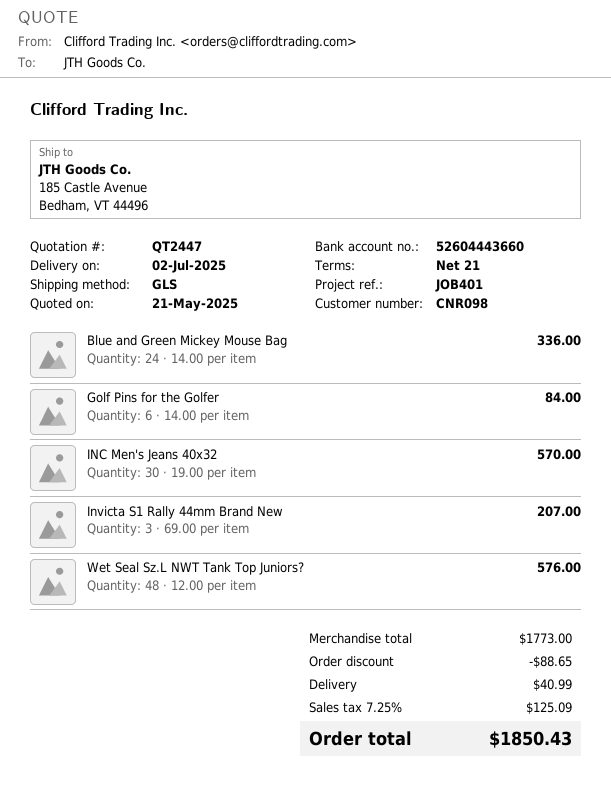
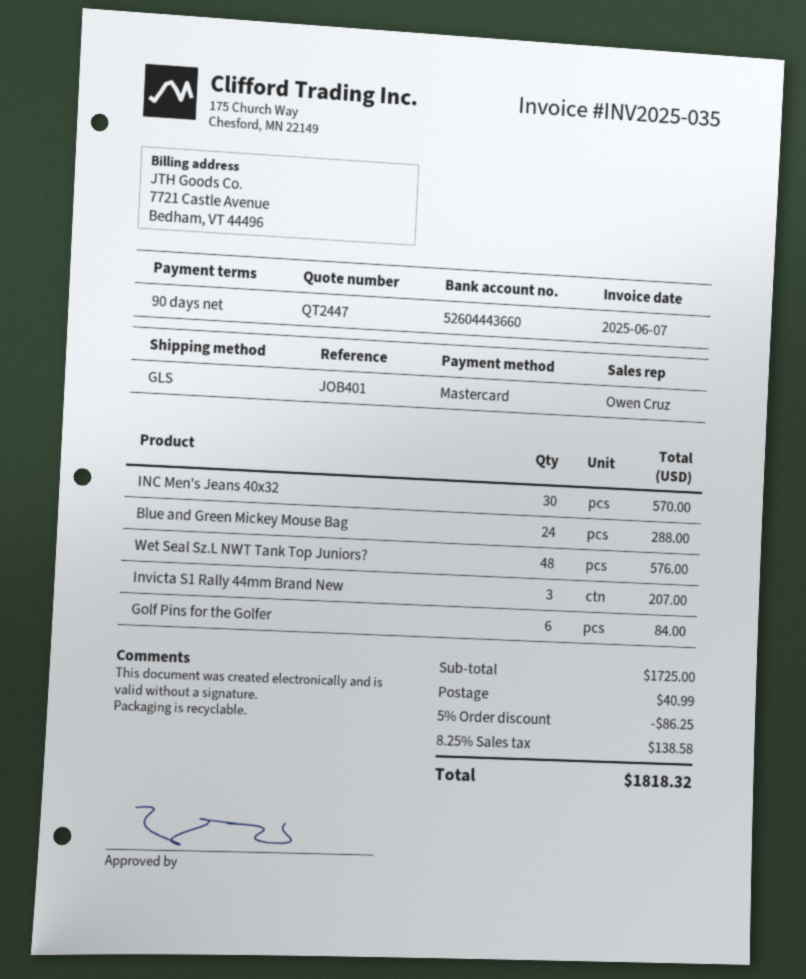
payment terms: 21 days -> 90 days
Blue and Green Mickey Mouse Bag: 24 for 336.00 -> 24 for 288.00
subtotal: 1773.00 -> 1725.00
discount: 88.65 -> 86.25
tax: 7.25% = 125.09 -> 8.25% = 138.58
total: 1850.43 -> 1818.32

